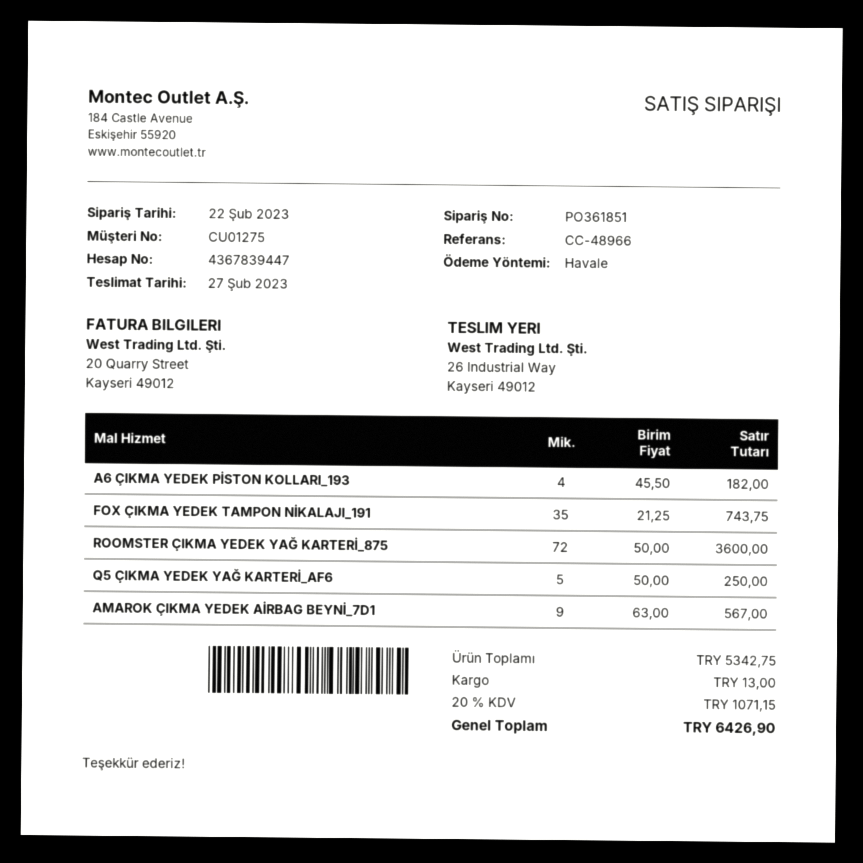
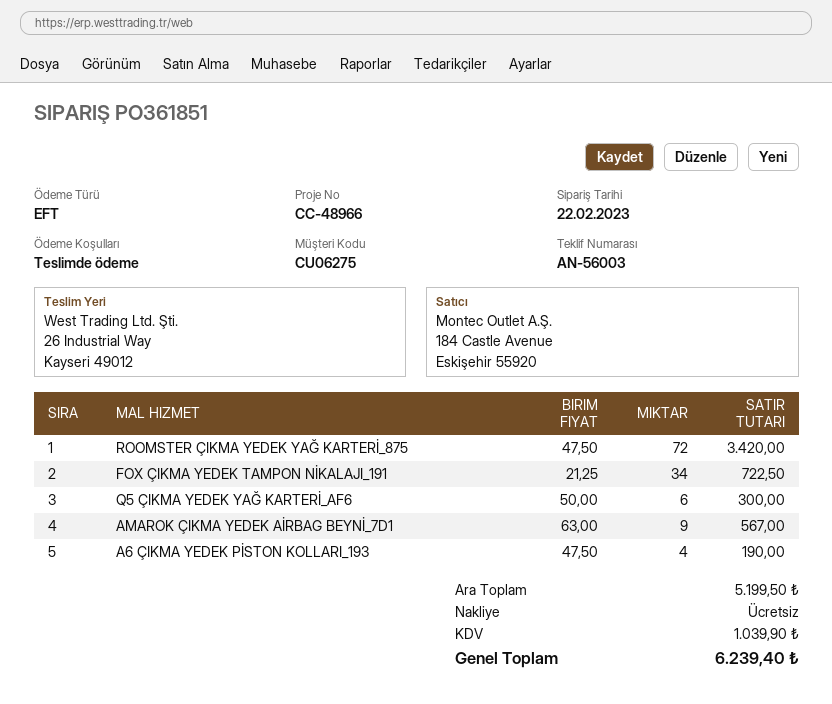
customer number: CU01275 -> CU06275
A6 ÇIKMA YEDEK PİSTON KOLLARI_193: 4 x 45.50 = 182.00 -> 4 x 47.50 = 190.00
FOX ÇIKMA YEDEK TAMPON NİKALAJI_191: 35 x 21.25 = 743.75 -> 34 x 21.25 = 722.50
ROOMSTER ÇIKMA YEDEK YAĞ KARTERİ_875: 72 x 50.00 = 3600.00 -> 72 x 47.50 = 3420.00
Q5 ÇIKMA YEDEK YAĞ KARTERİ_AF6: 5 x 50.00 = 250.00 -> 6 x 50.00 = 300.00
subtotal: 5342.75 -> 5199.50
shipping: 13.00 -> 0.00
tax: 1071.15 -> 1039.90
total: 6426.90 -> 6239.40

